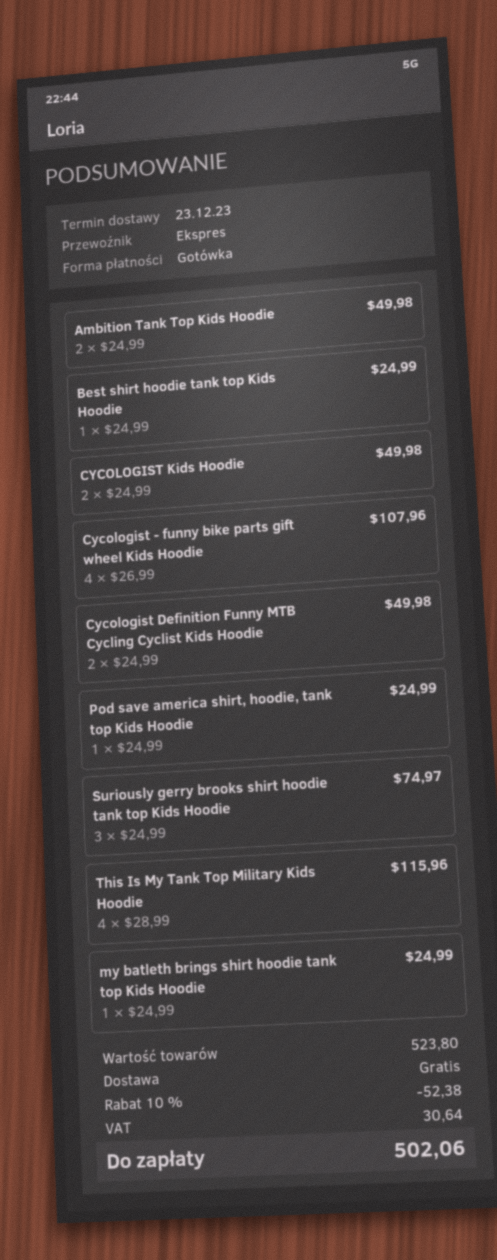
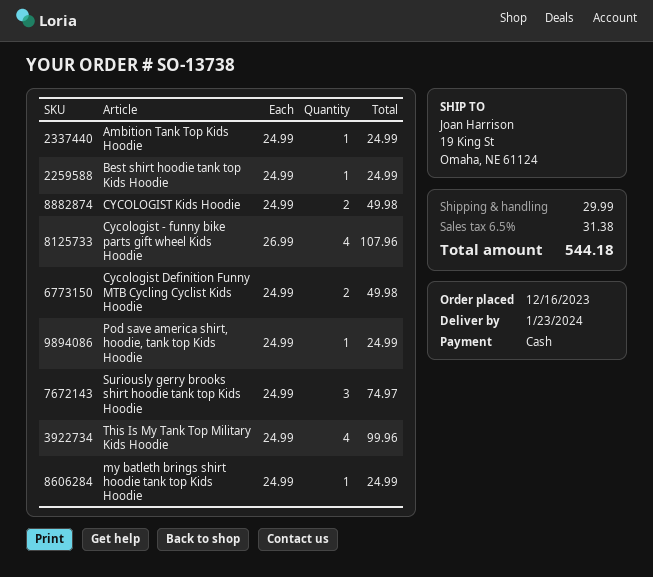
delivery date: 2023-12-23 -> 2024-01-23
Ambition Tank Top Kids Hoodie: 2 x 24.99 = 49.98 -> 1 x 24.99 = 24.99
This Is My Tank Top Military Kids Hoodie: 4 x 28.99 = 115.96 -> 4 x 24.99 = 99.96
discount: 10% = 52.38 -> none
shipping: 0.00 -> 29.99
tax: 30.64 -> 31.38
total: 502.06 -> 544.18

